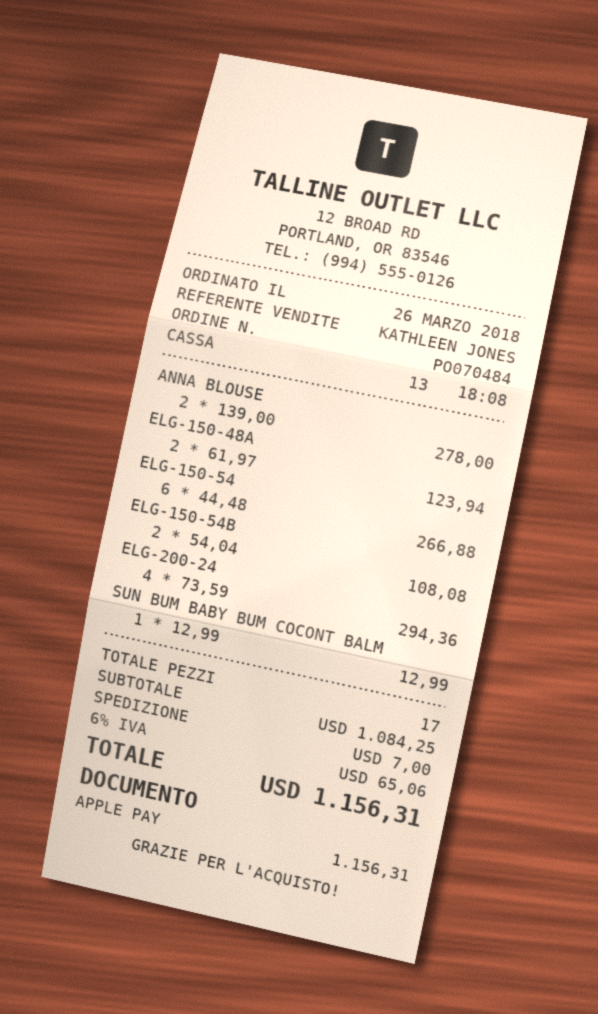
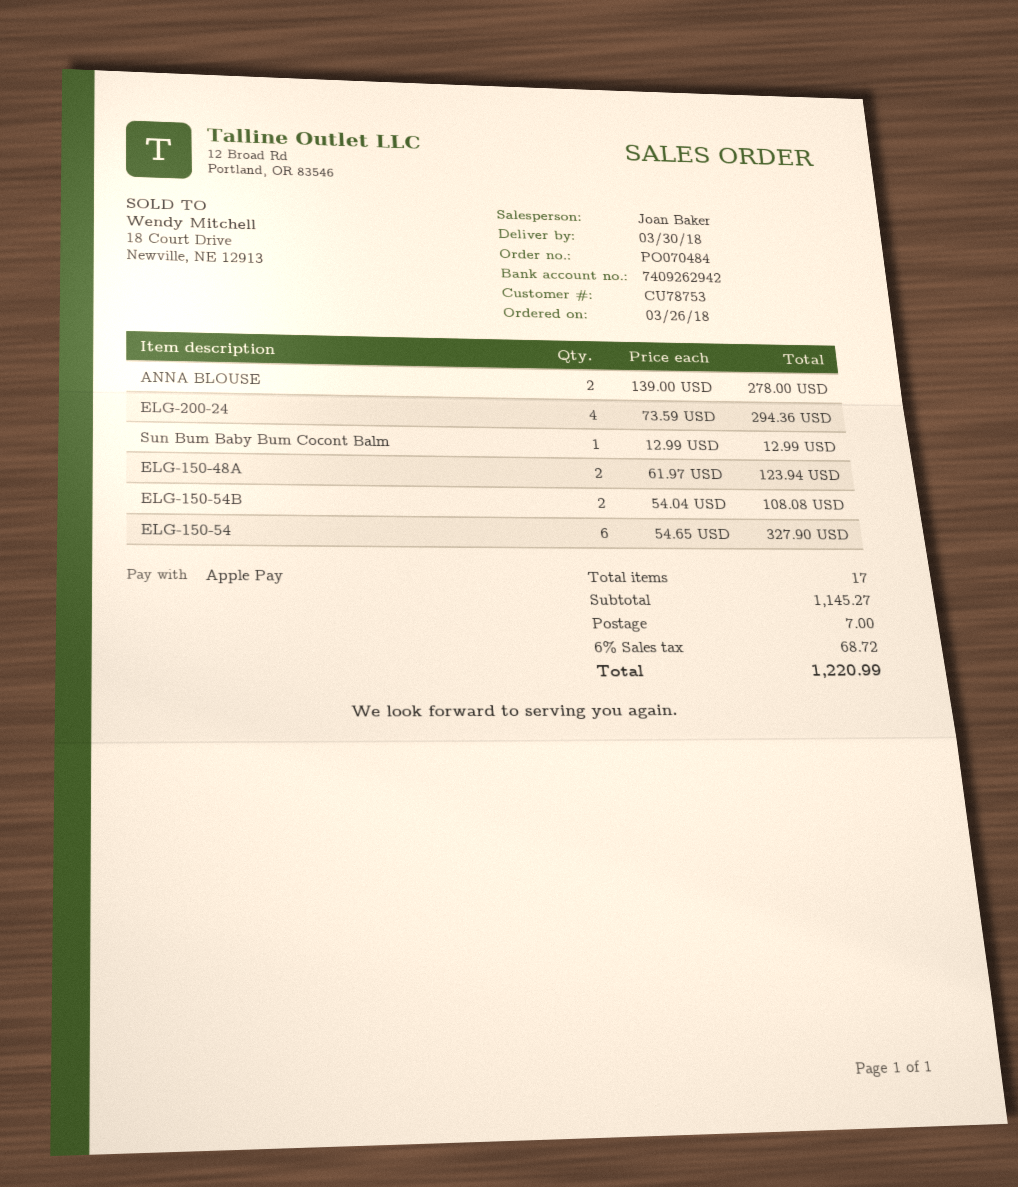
sales rep: KATHLEEN JONES -> Joan Baker
ELG-150-54: 6 x 44.48 = 266.88 -> 6 x 54.65 = 327.90
subtotal: 1084.25 -> 1145.27
tax: 6% = 65.06 -> 6% = 68.72
total: 1156.31 -> 1220.99

